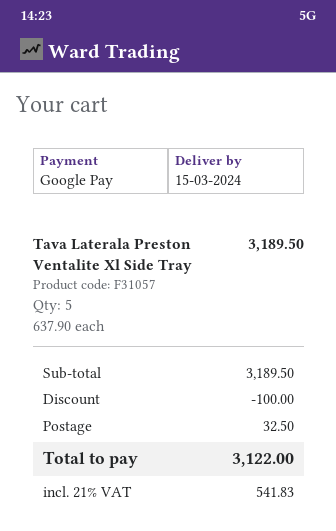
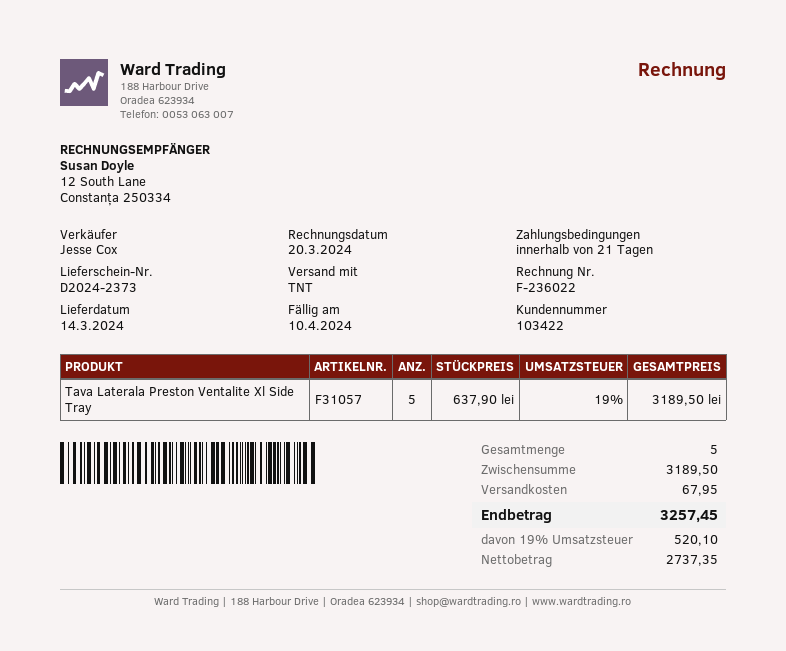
delivery date: 2024-03-15 -> 2024-03-14
discount: 100.00 -> none
shipping: 32.50 -> 67.95
tax: 21% = 541.83 -> 19% = 520.10
total: 3122.00 -> 3257.45

